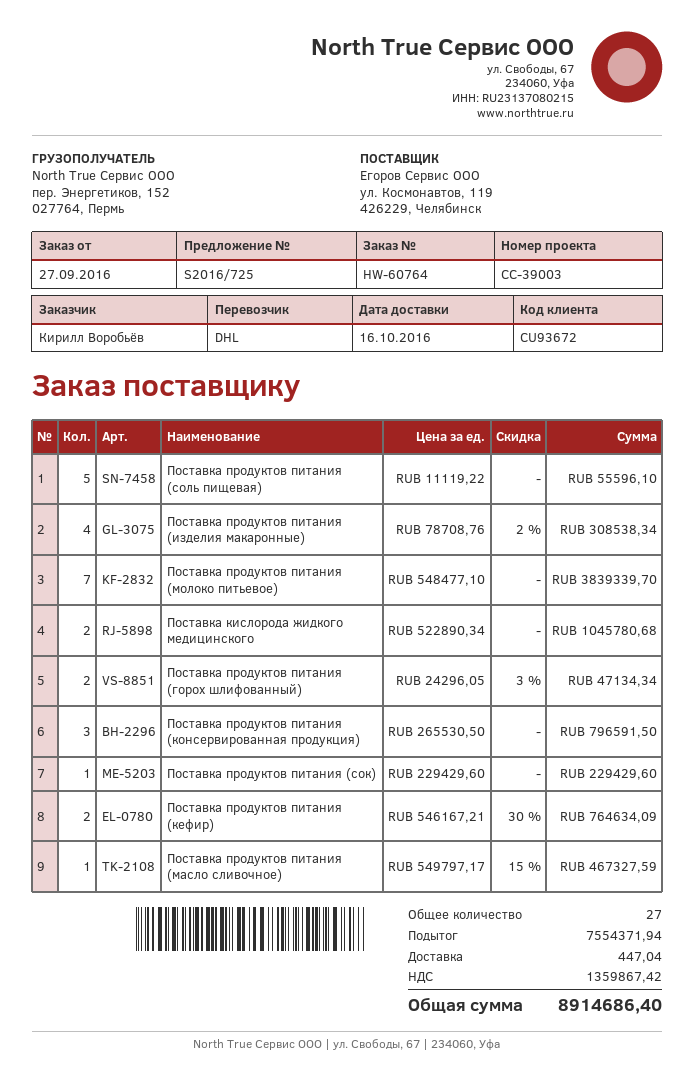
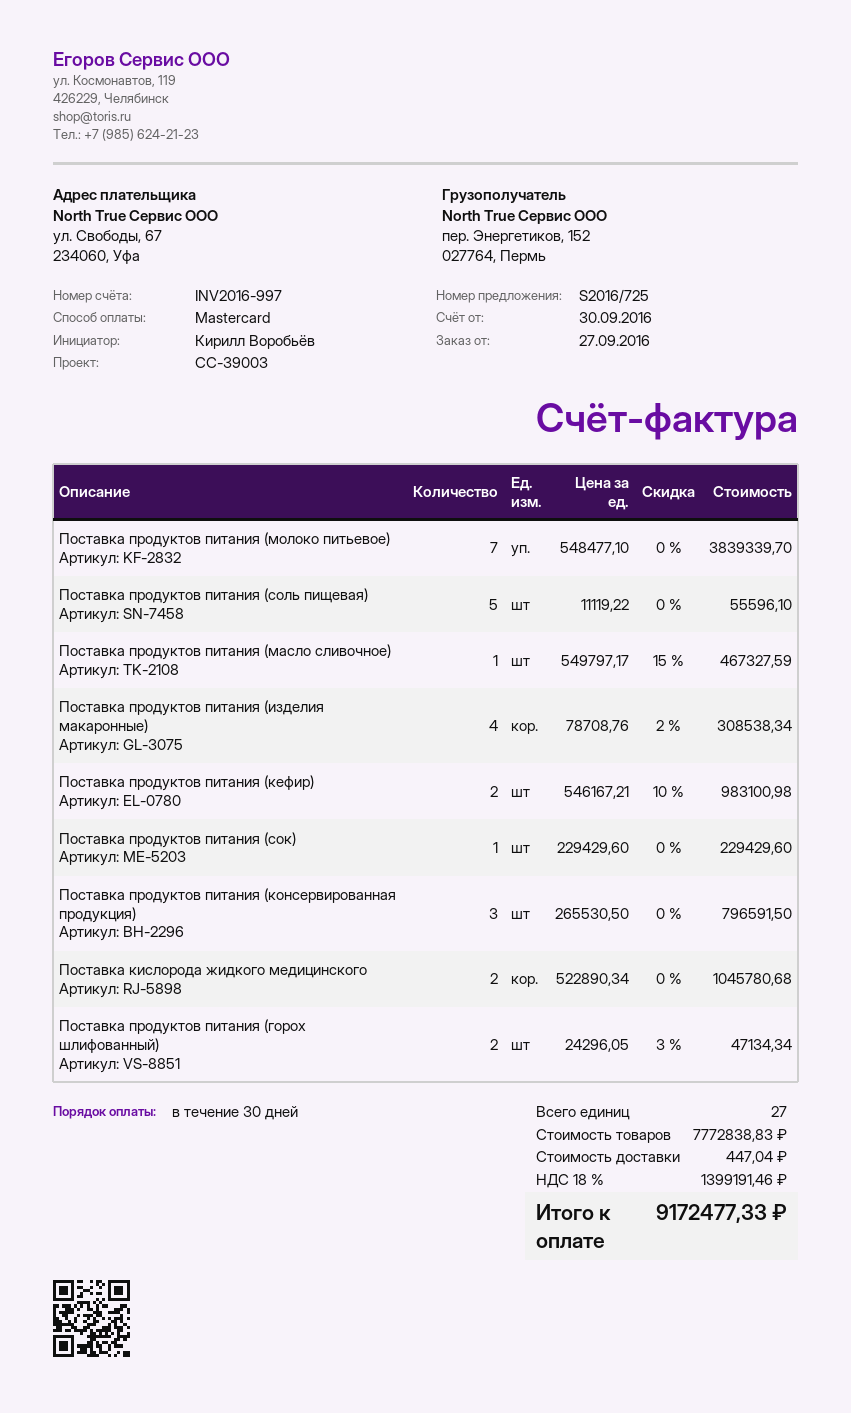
Поставка продуктов питания (кефир): 2 x 546167.21 - 30% = 764634.09 -> 2 x 546167.21 - 10% = 983100.98
subtotal: 7554371.94 -> 7772838.83
tax: 1359867.42 -> 1399191.46
total: 8914686.40 -> 9172477.33

